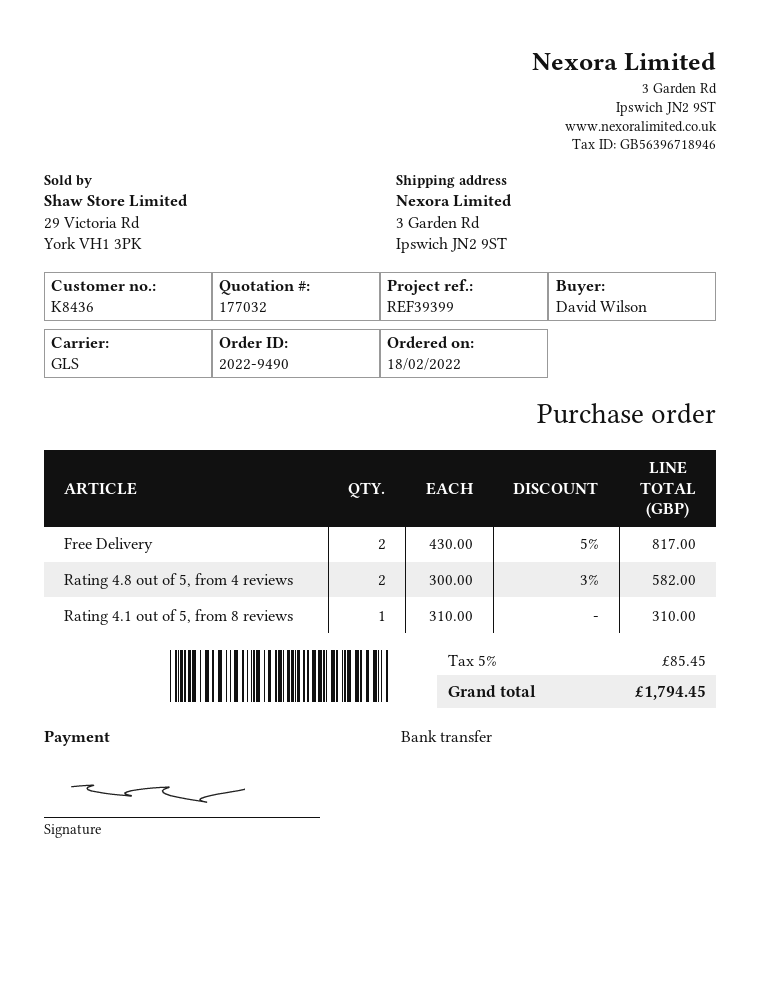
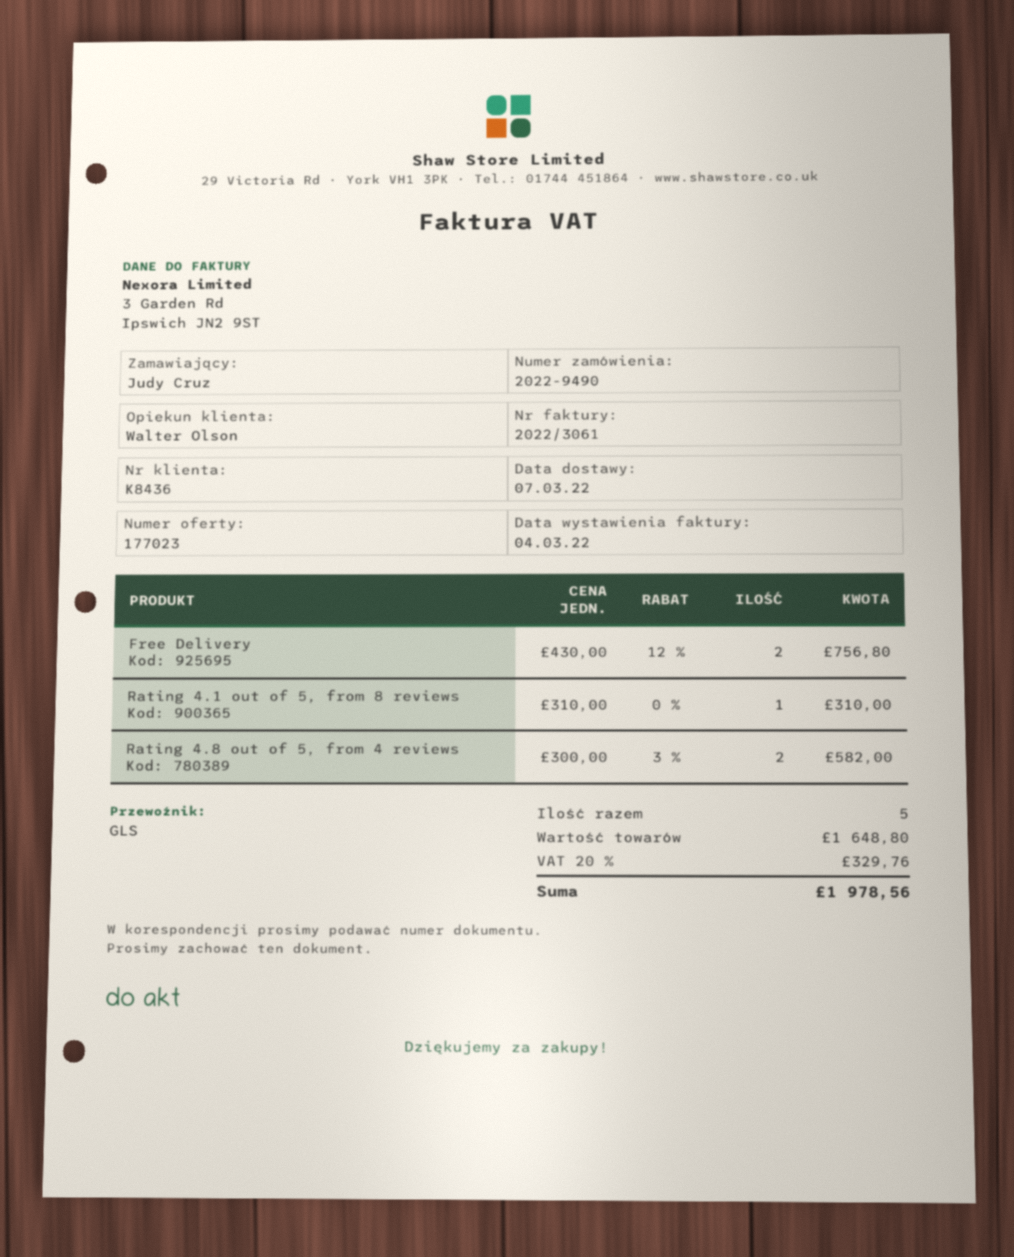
quote number: 177032 -> 177023
ordered by: David Wilson -> Judy Cruz
Free Delivery: 2 x 430.00 - 5% = 817.00 -> 2 x 430.00 - 12% = 756.80
tax: 5% = 85.45 -> 20% = 329.76
total: 1794.45 -> 1978.56

